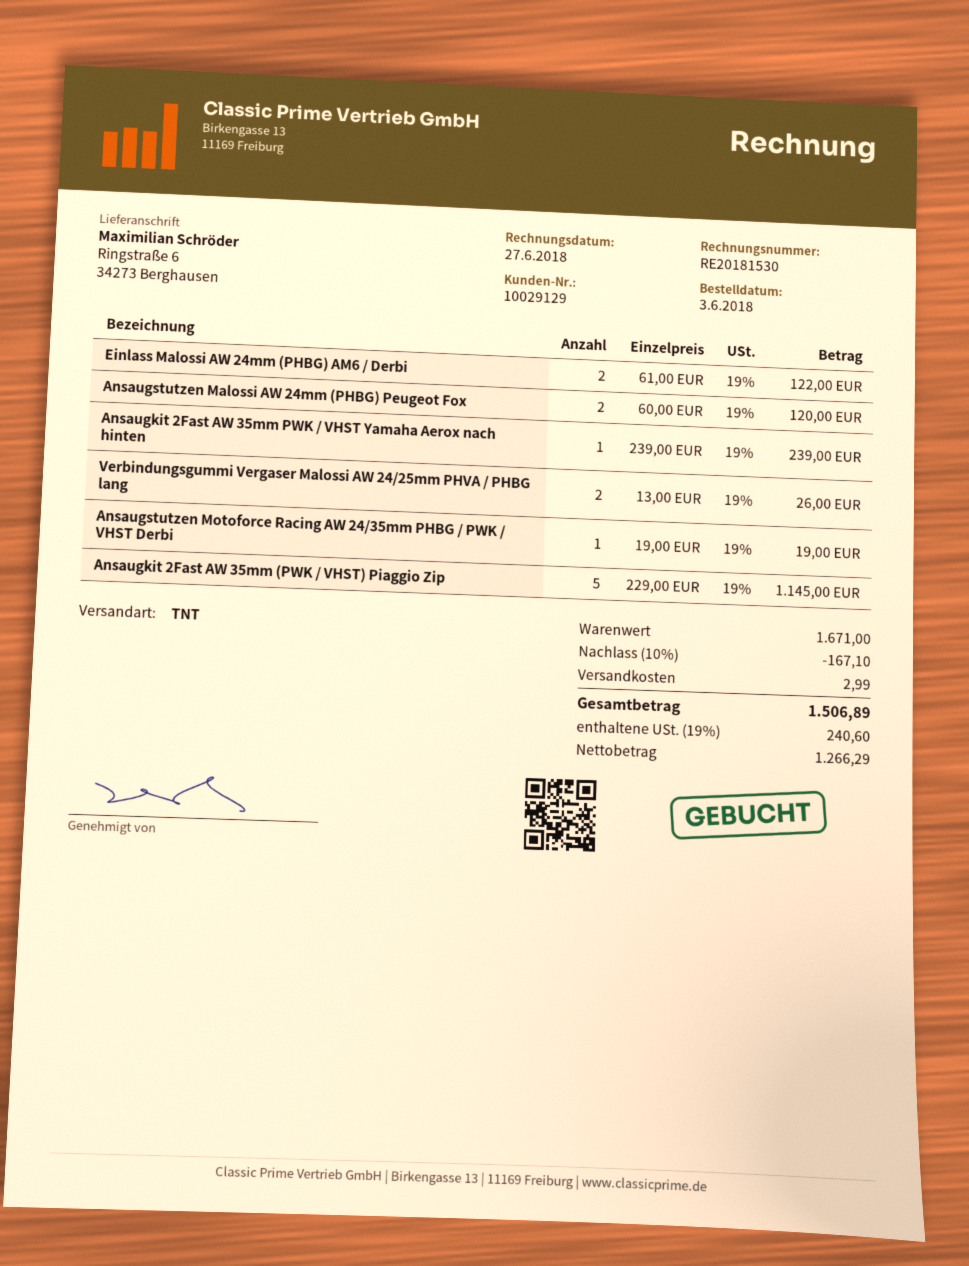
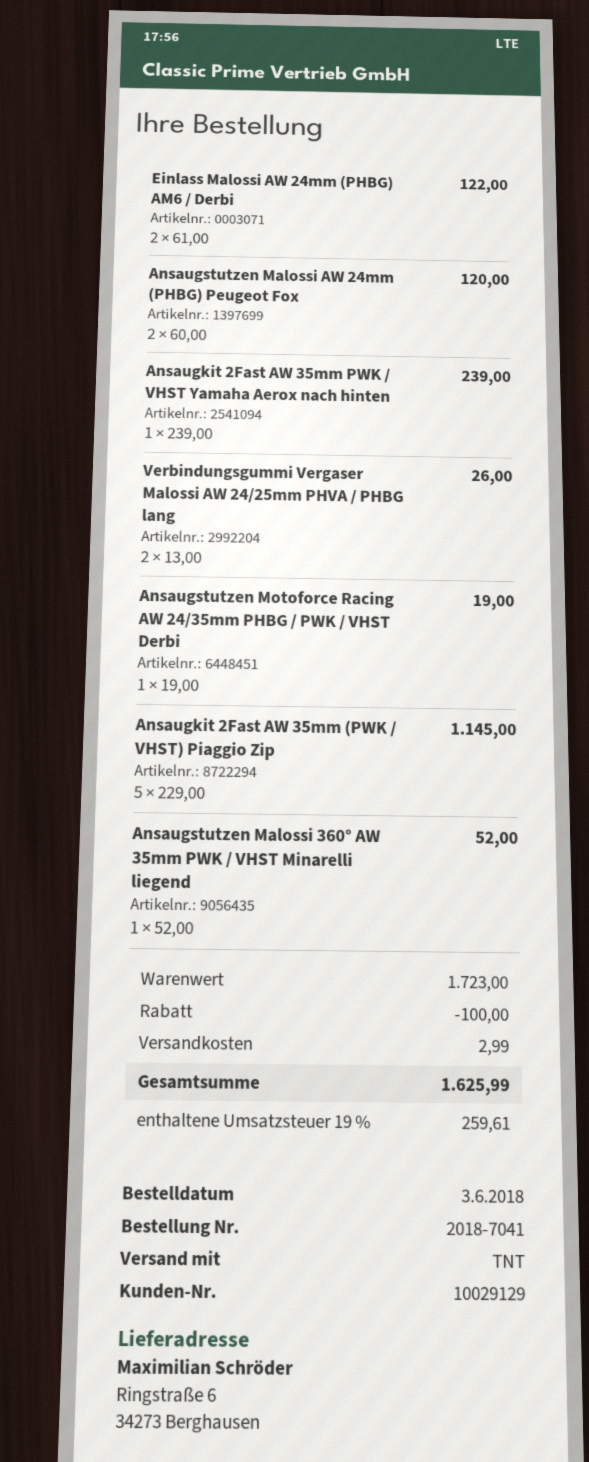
Ansaugstutzen Malossi 360° AW 35mm PWK / VHST Minarelli liegend: none -> 1 x 52.00 = 52.00
subtotal: 1671.00 -> 1723.00
discount: 167.10 -> 100.00
tax: 19% = 240.60 -> 19% = 259.61
total: 1506.89 -> 1625.99

